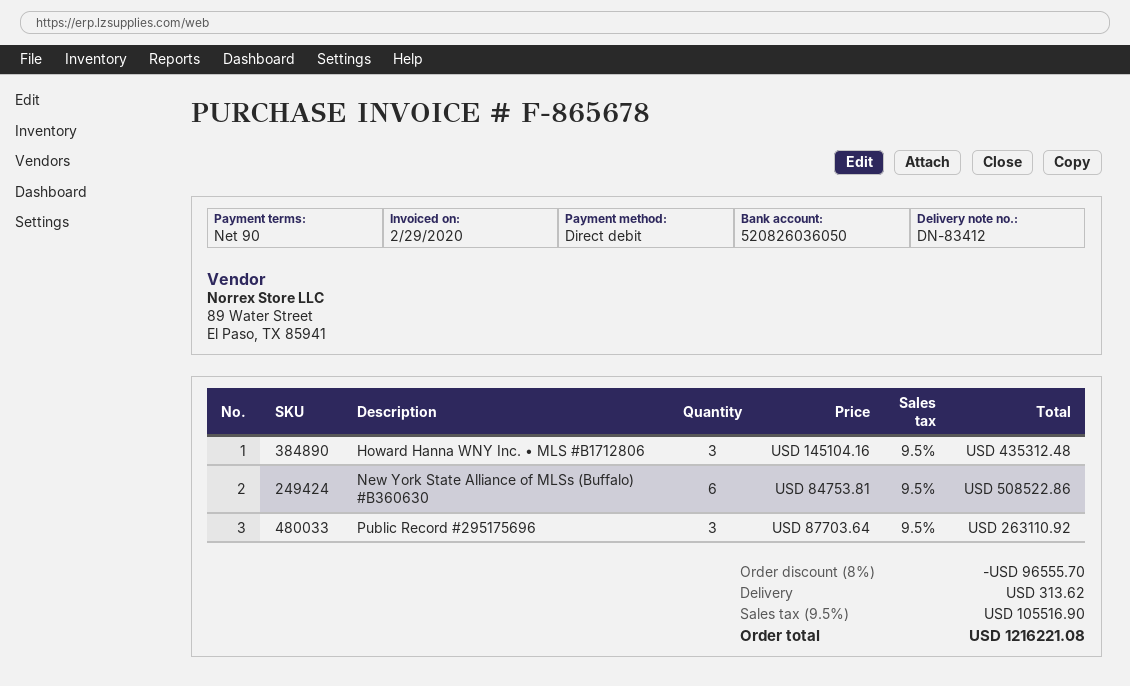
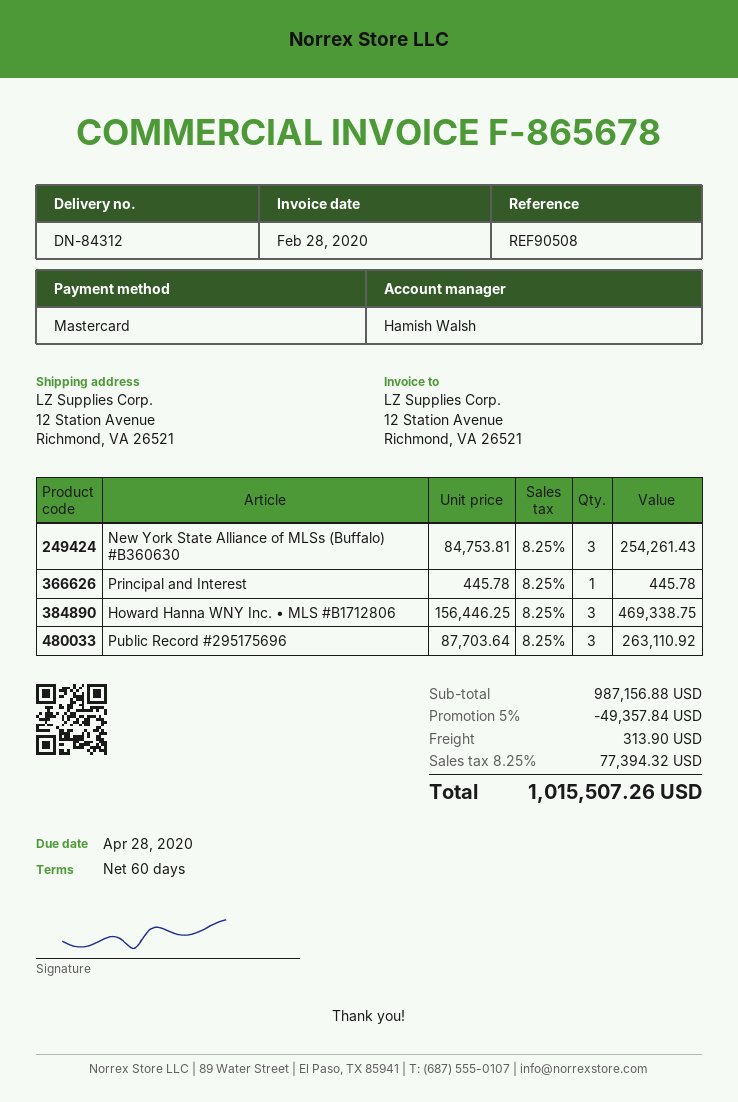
delivery note number: DN-83412 -> DN-84312
invoice date: 2020-02-29 -> 2020-02-28
payment terms: 90 days -> 60 days
payment method: direct debit -> Mastercard
Howard Hanna WNY Inc. • MLS #B1712806: 3 x 145104.16 = 435312.48 -> 3 x 156446.25 = 469338.75
New York State Alliance of MLSs (Buffalo) #B360630: 6 x 84753.81 = 508522.86 -> 3 x 84753.81 = 254261.43
Principal and Interest: none -> 1 x 445.78 = 445.78
discount: 8% = 96555.70 -> 5% = 49357.84
shipping: 313.62 -> 313.90
tax: 9.5% = 105516.90 -> 8.25% = 77394.32
total: 1216221.08 -> 1015507.26

